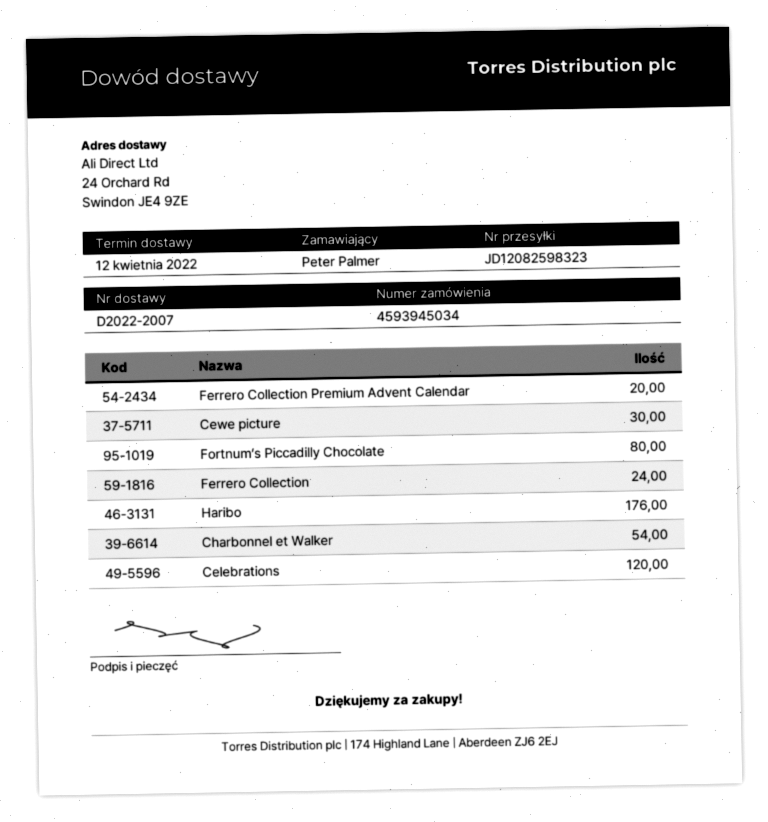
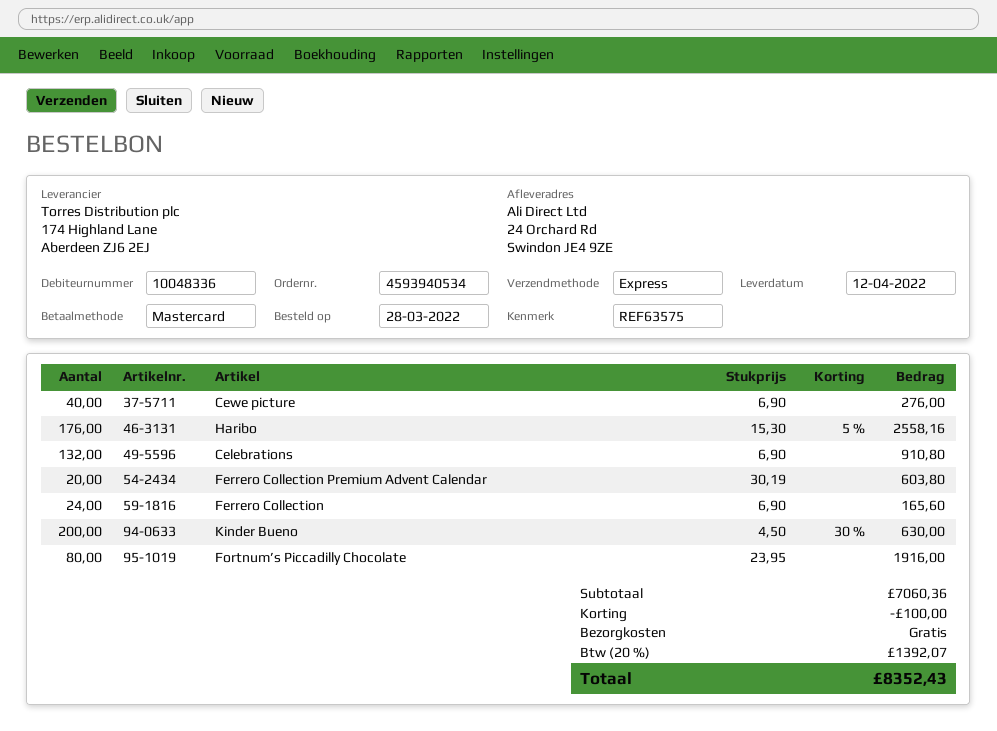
order number: 4593945034 -> 4593940534
Cewe picture: 30 -> 40
Charbonnel et Walker: 54 -> none
Celebrations: 120 -> 132
Kinder Bueno: none -> 200

